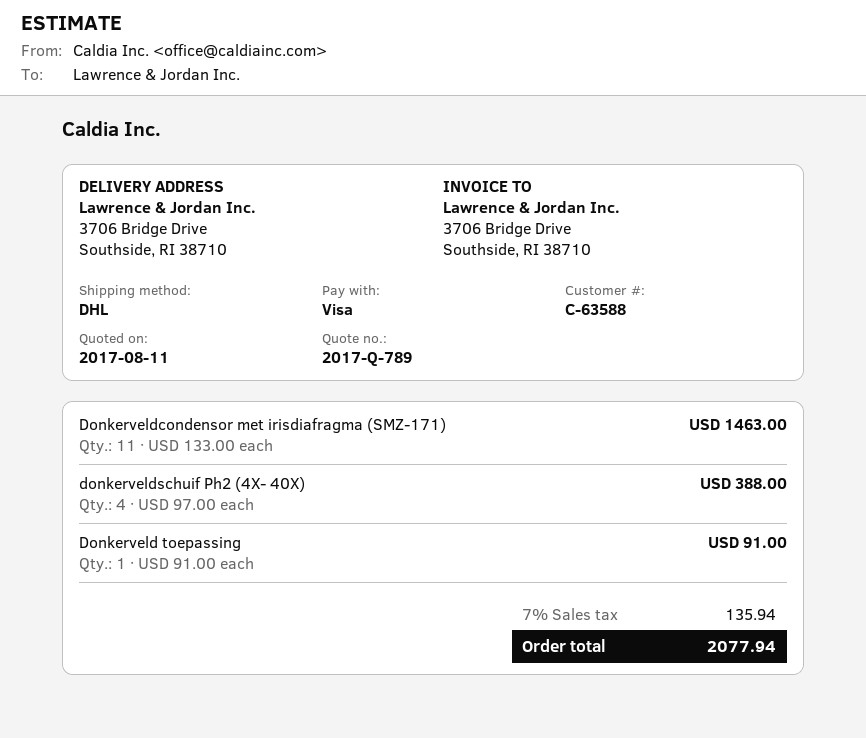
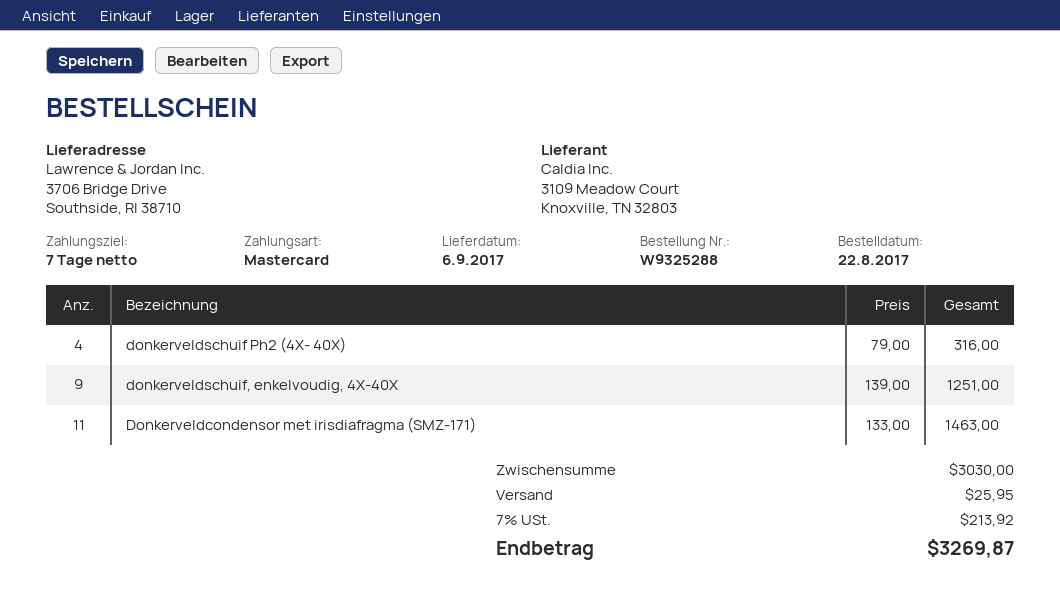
payment method: Visa -> Mastercard
donkerveldschuif Ph2 (4X- 40X): 4 x 97.00 = 388.00 -> 4 x 79.00 = 316.00
Donkerveld toepassing: 1 x 91.00 = 91.00 -> none
donkerveldschuif, enkelvoudig, 4X-40X: none -> 9 x 139.00 = 1251.00
shipping: none -> 25.95
tax: 7% = 135.94 -> 7% = 213.92
total: 2077.94 -> 3269.87

